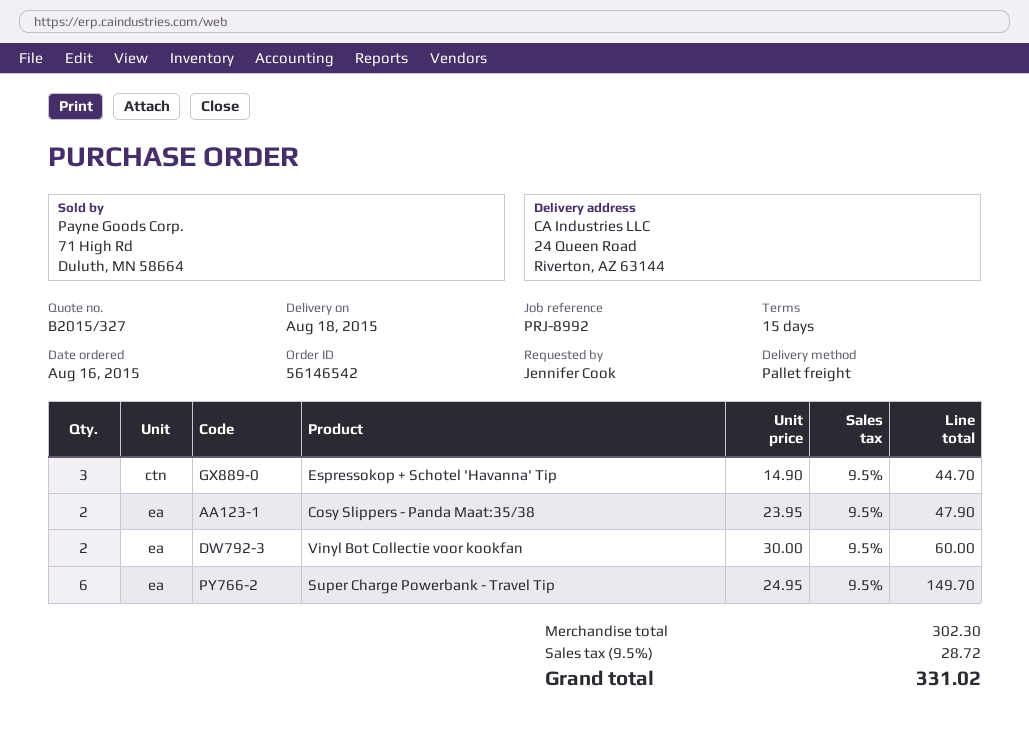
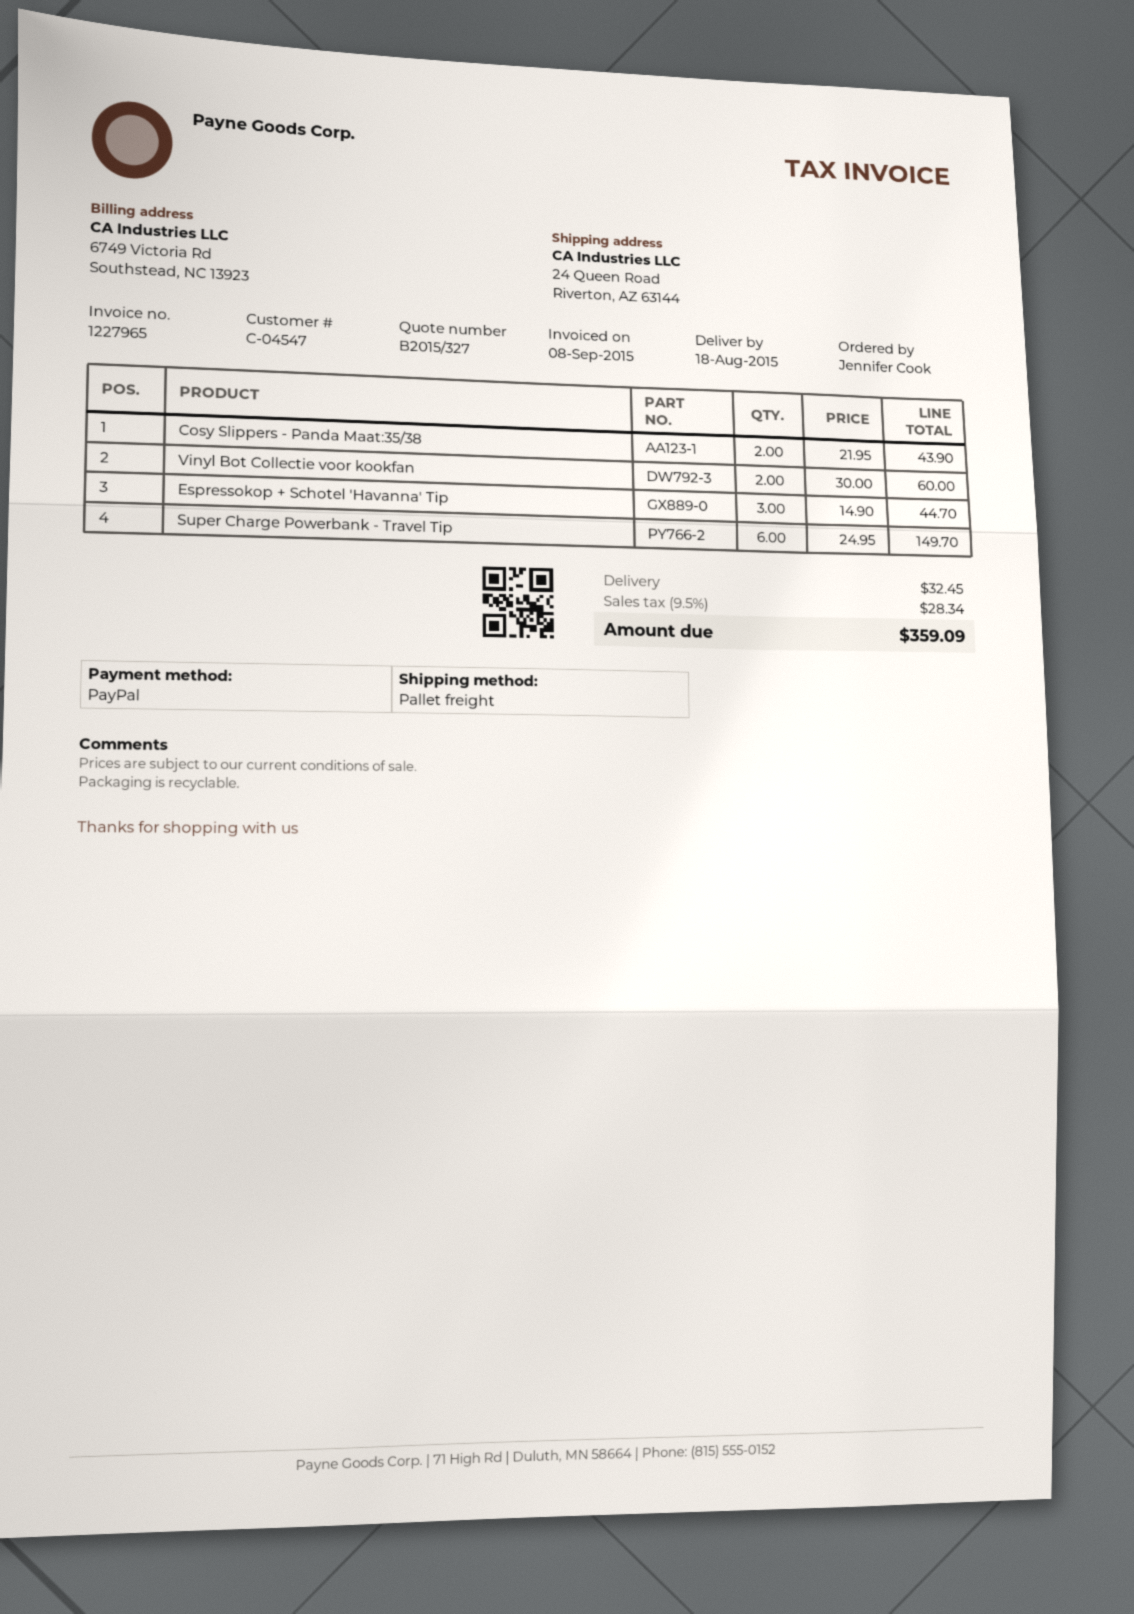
Cosy Slippers - Panda Maat:35/38: 2 x 23.95 = 47.90 -> 2 x 21.95 = 43.90
shipping: none -> 32.45
tax: 9.5% = 28.72 -> 9.5% = 28.34
total: 331.02 -> 359.09

